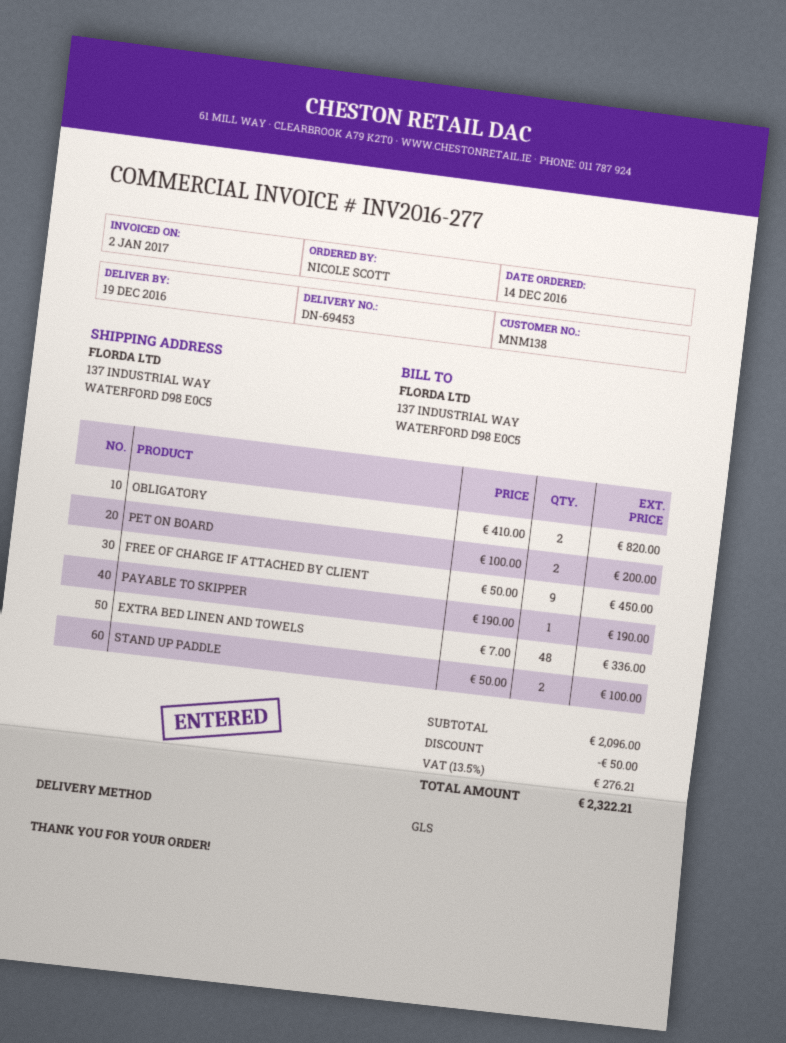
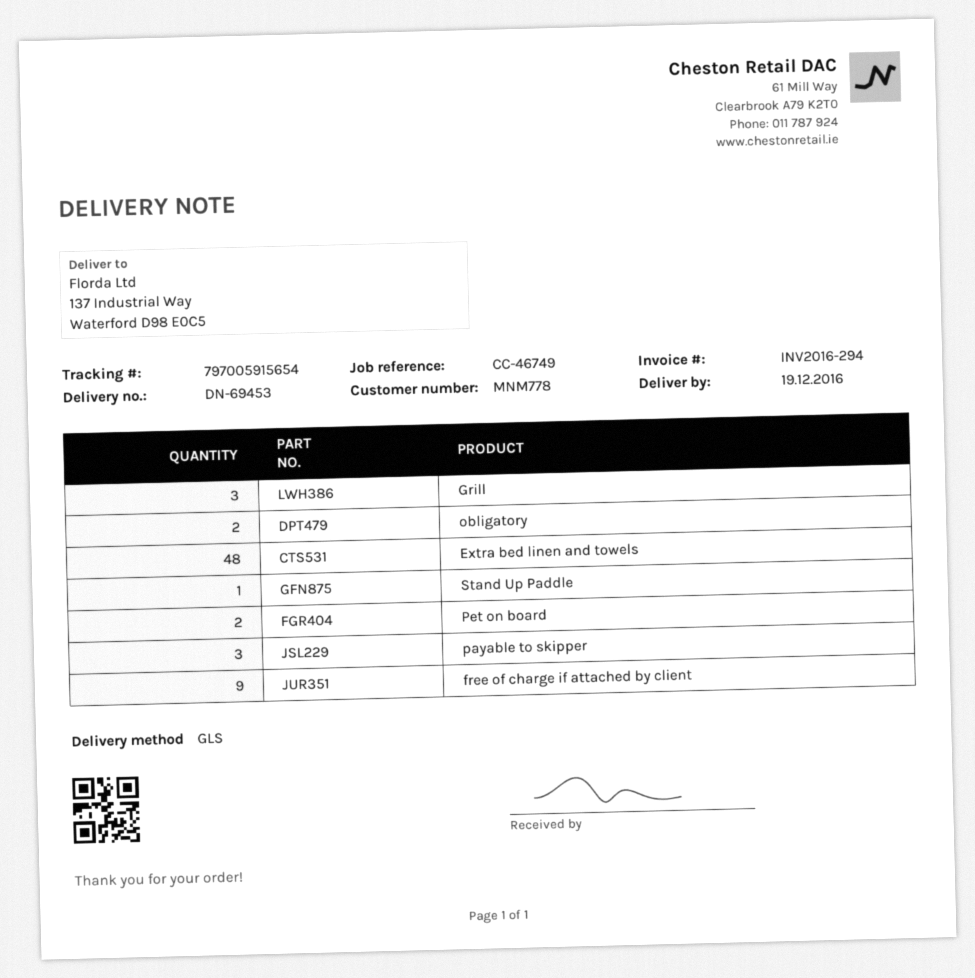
invoice number: INV2016-277 -> INV2016-294
customer number: MNM138 -> MNM778
PAYABLE TO SKIPPER: 1 -> 3
STAND UP PADDLE: 2 -> 1
Grill: none -> 3

